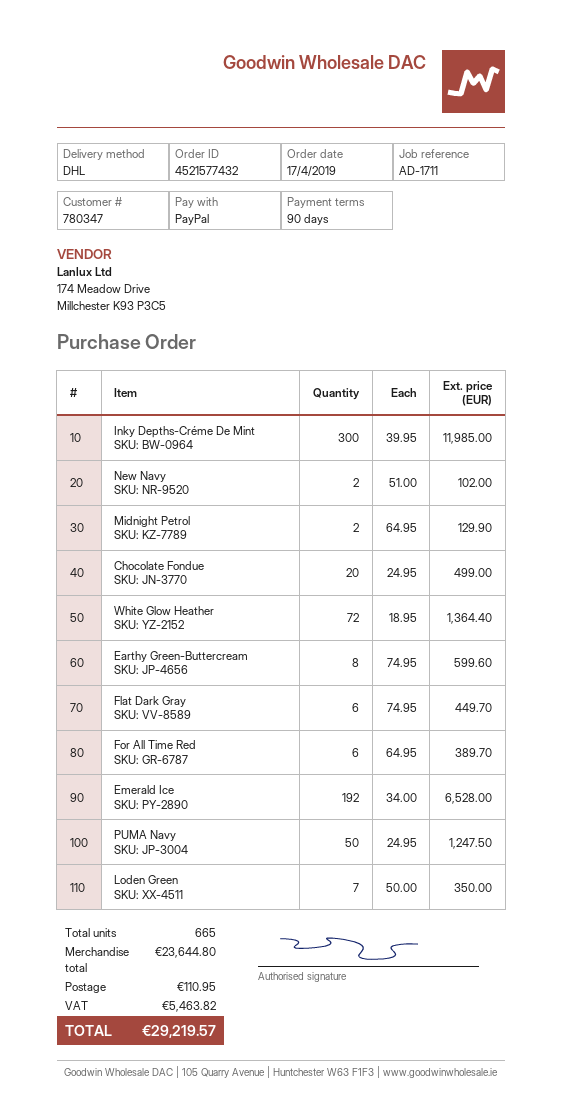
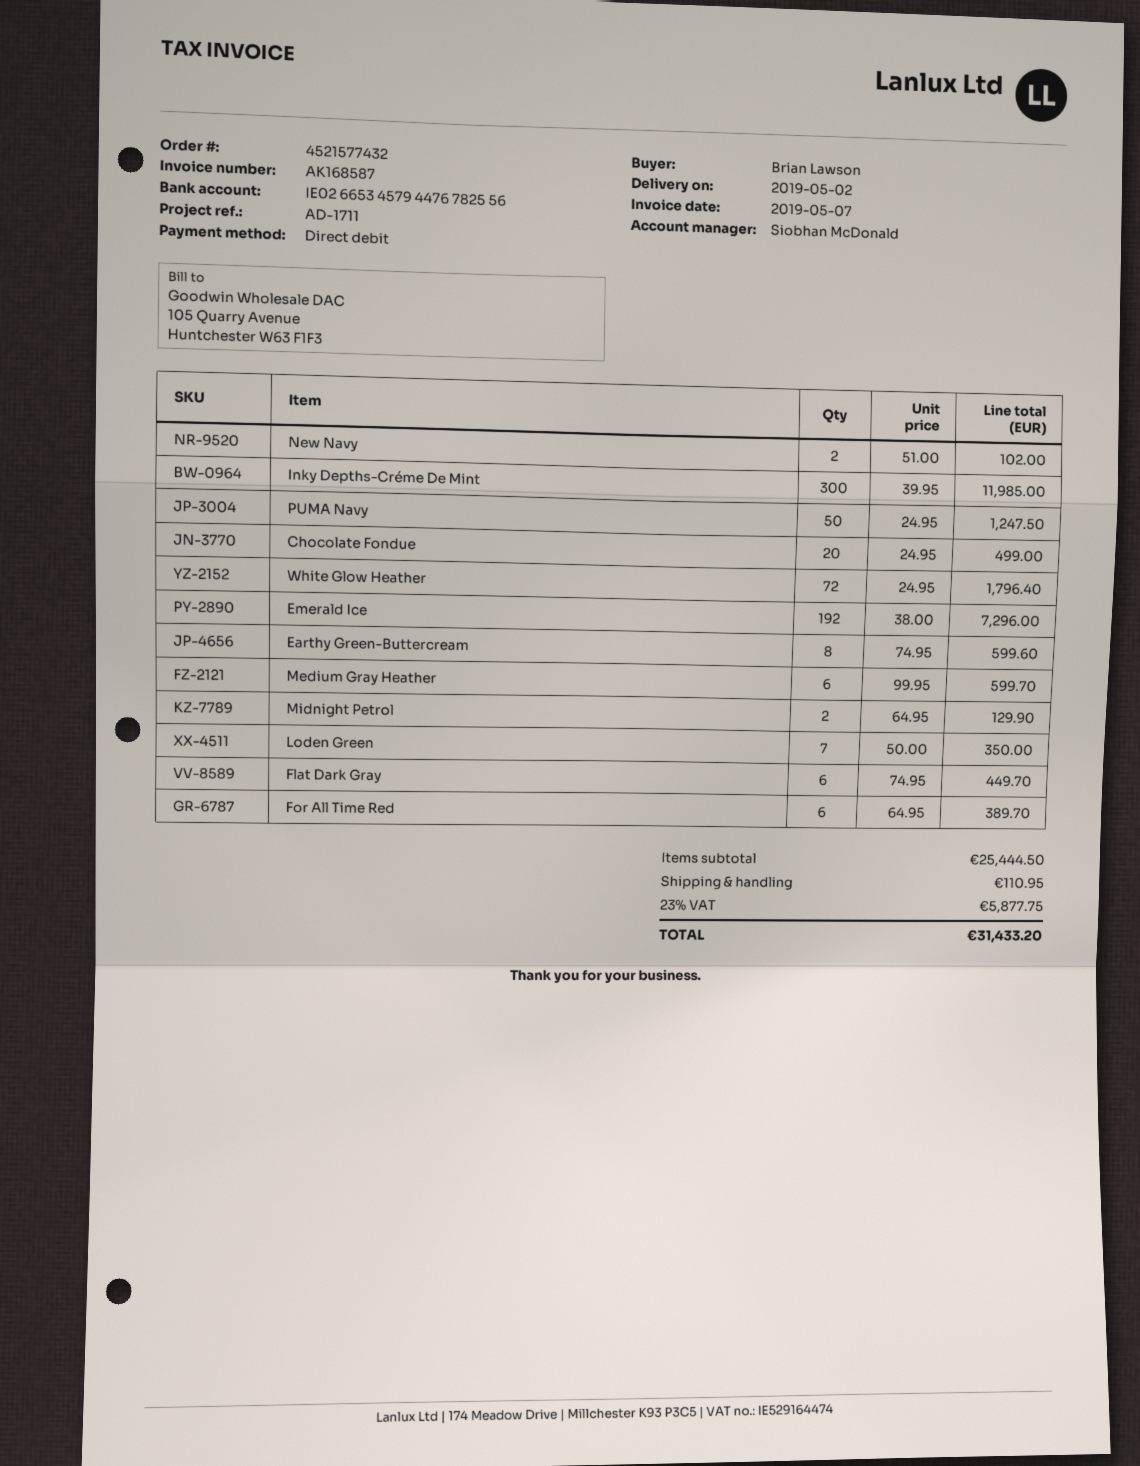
payment method: PayPal -> direct debit
White Glow Heather: 72 x 18.95 = 1364.40 -> 72 x 24.95 = 1796.40
Emerald Ice: 192 x 34.00 = 6528.00 -> 192 x 38.00 = 7296.00
Medium Gray Heather: none -> 6 x 99.95 = 599.70
subtotal: 23644.80 -> 25444.50
tax: 5463.82 -> 5877.75
total: 29219.57 -> 31433.20

